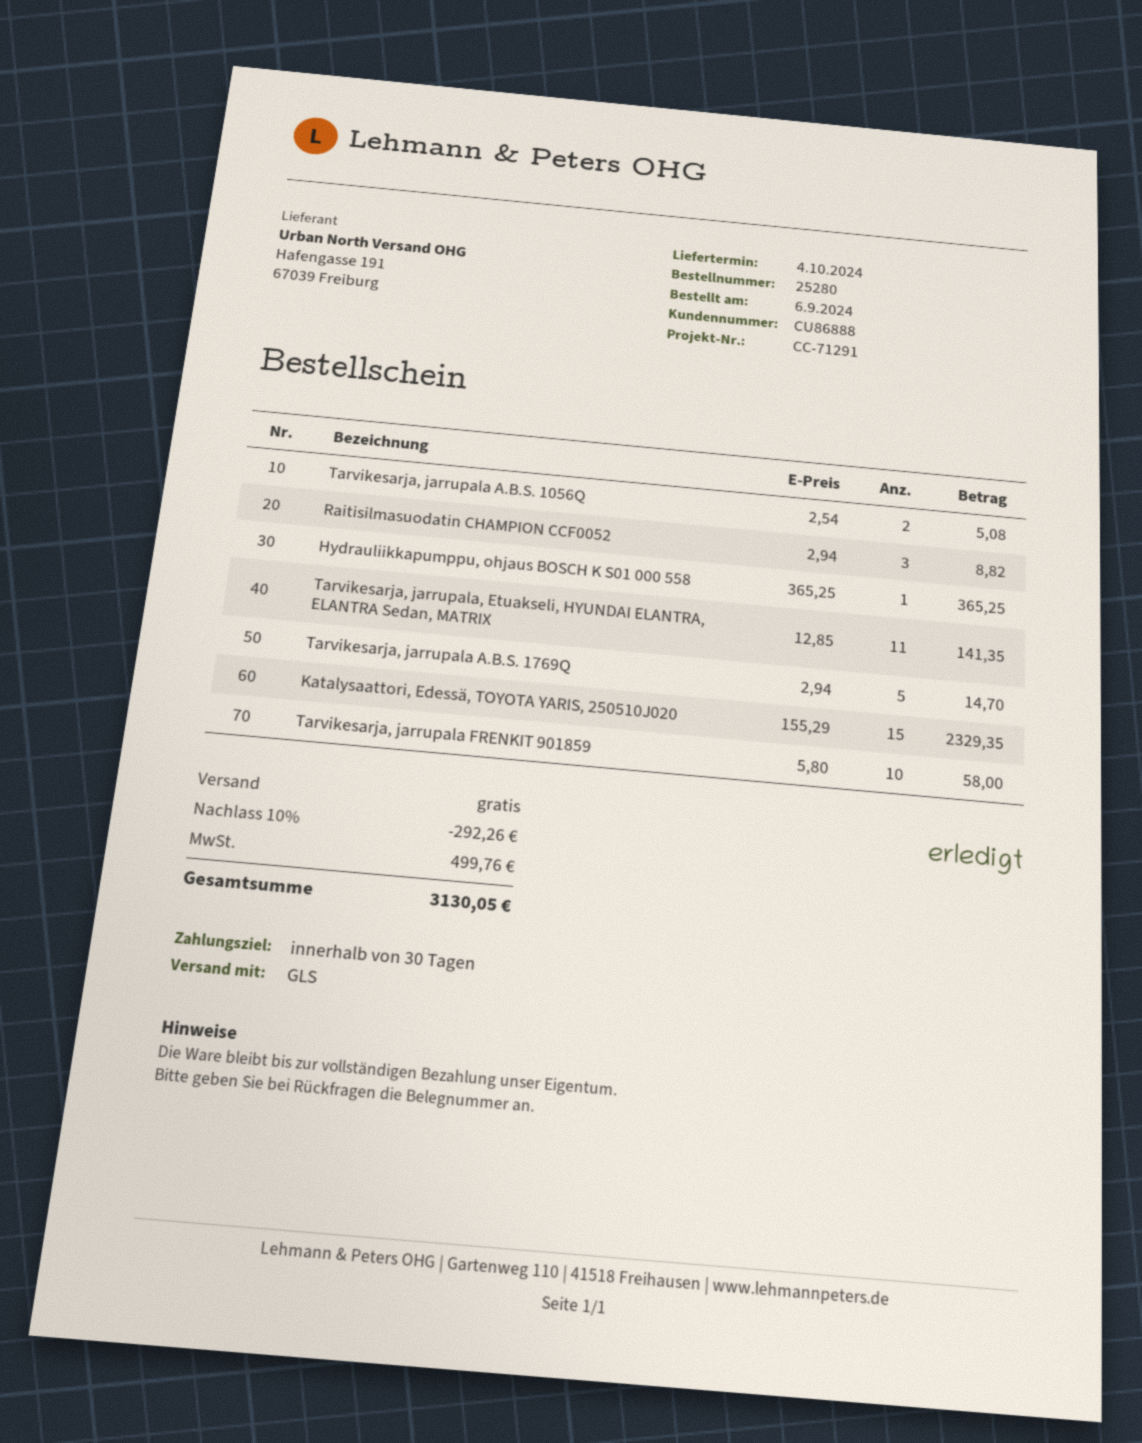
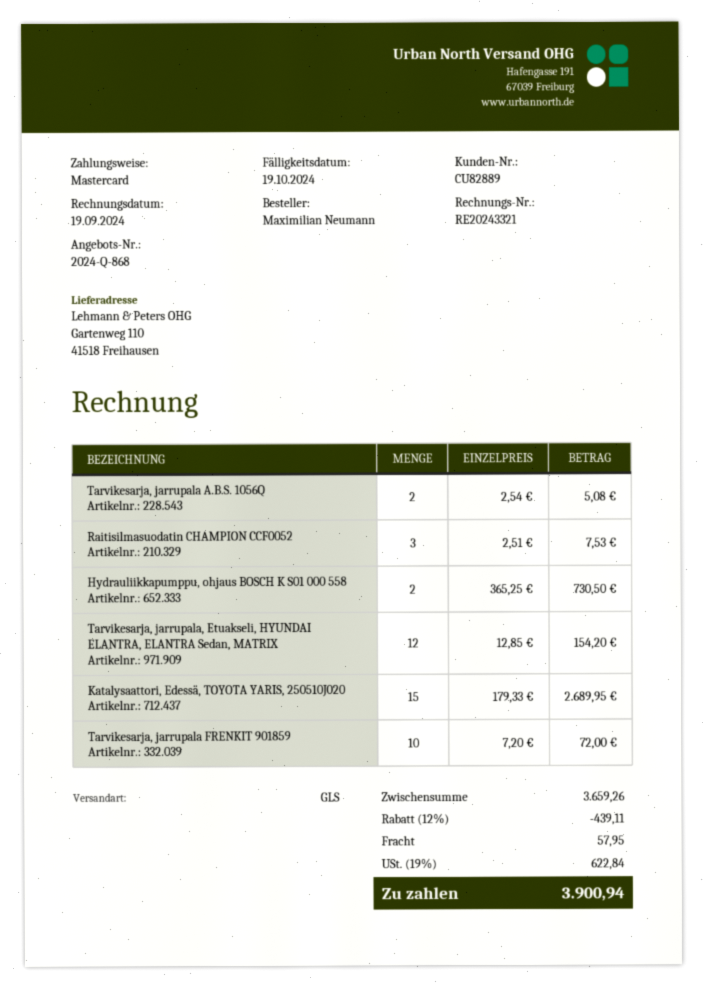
customer number: CU86888 -> CU82889
Raitisilmasuodatin CHAMPION CCF0052: 3 x 2.94 = 8.82 -> 3 x 2.51 = 7.53
Hydrauliikkapumppu, ohjaus BOSCH K S01 000 558: 1 x 365.25 = 365.25 -> 2 x 365.25 = 730.50
Tarvikesarja, jarrupala, Etuakseli, HYUNDAI ELANTRA, ELANTRA Sedan, MATRIX: 11 x 12.85 = 141.35 -> 12 x 12.85 = 154.20
Tarvikesarja, jarrupala A.B.S. 1769Q: 5 x 2.94 = 14.70 -> none
Katalysaattori, Edessä, TOYOTA YARIS, 250510J020: 15 x 155.29 = 2329.35 -> 15 x 179.33 = 2689.95
Tarvikesarja, jarrupala FRENKIT 901859: 10 x 5.80 = 58.00 -> 10 x 7.20 = 72.00
discount: 10% = 292.26 -> 12% = 439.11
shipping: 0.00 -> 57.95
tax: 499.76 -> 622.84
total: 3130.05 -> 3900.94

